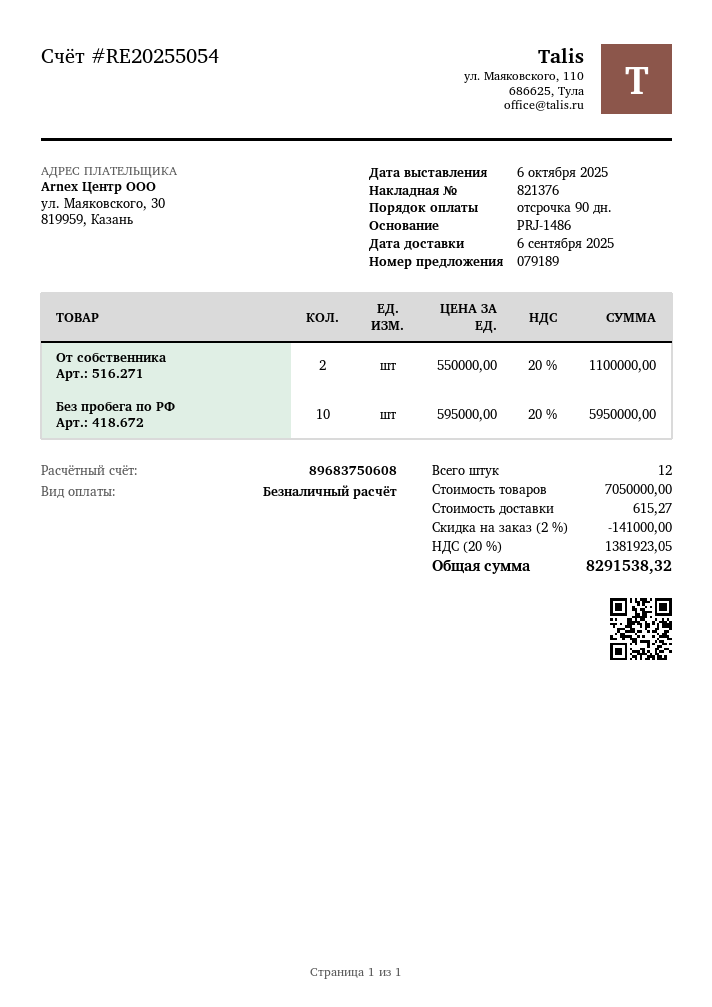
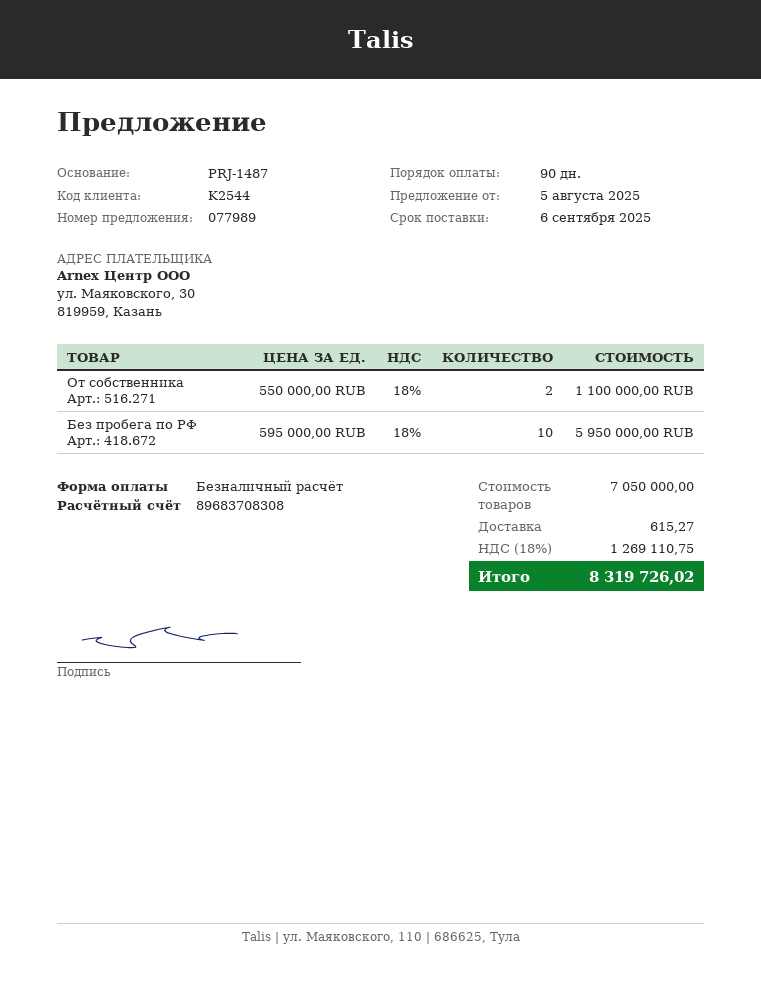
quote number: 079189 -> 077989
reference: PRJ-1486 -> PRJ-1487
bank account: 89683750608 -> 89683708308
discount: 2% = 141000.00 -> none
tax: 20% = 1381923.05 -> 18% = 1269110.75
total: 8291538.32 -> 8319726.02

